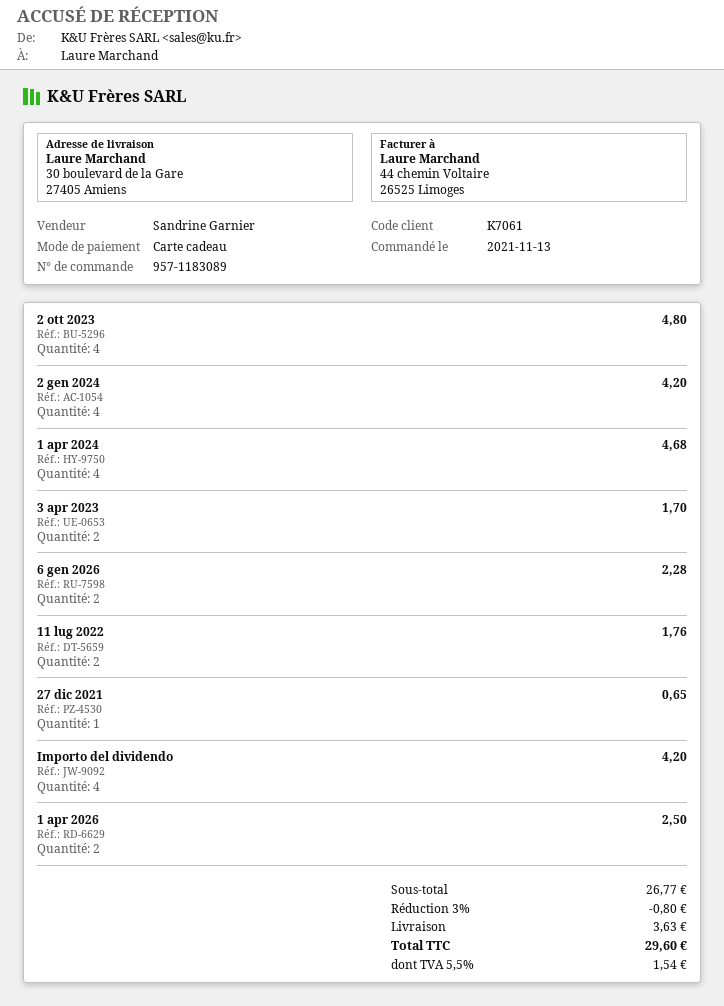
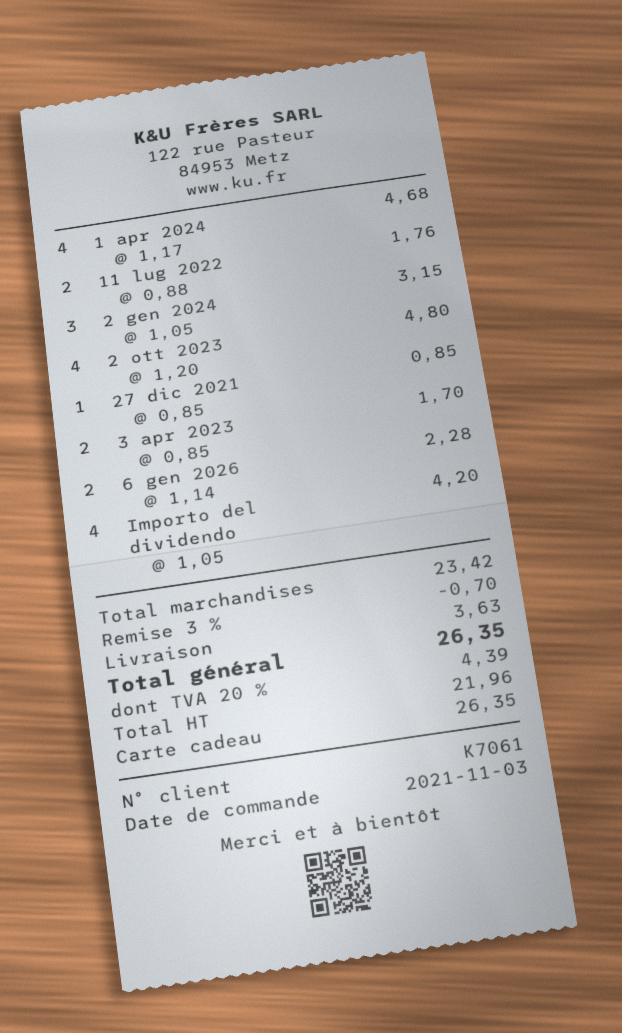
order date: 2021-11-13 -> 2021-11-03
2 gen 2024: 4 for 4.20 -> 3 for 3.15
27 dic 2021: 1 for 0.65 -> 1 for 0.85
1 apr 2026: 2 for 2.50 -> none
subtotal: 26.77 -> 23.42
discount: 3% = 0.80 -> 3% = 0.70
tax: 5.5% = 1.54 -> 20% = 4.39
total: 29.60 -> 26.35

